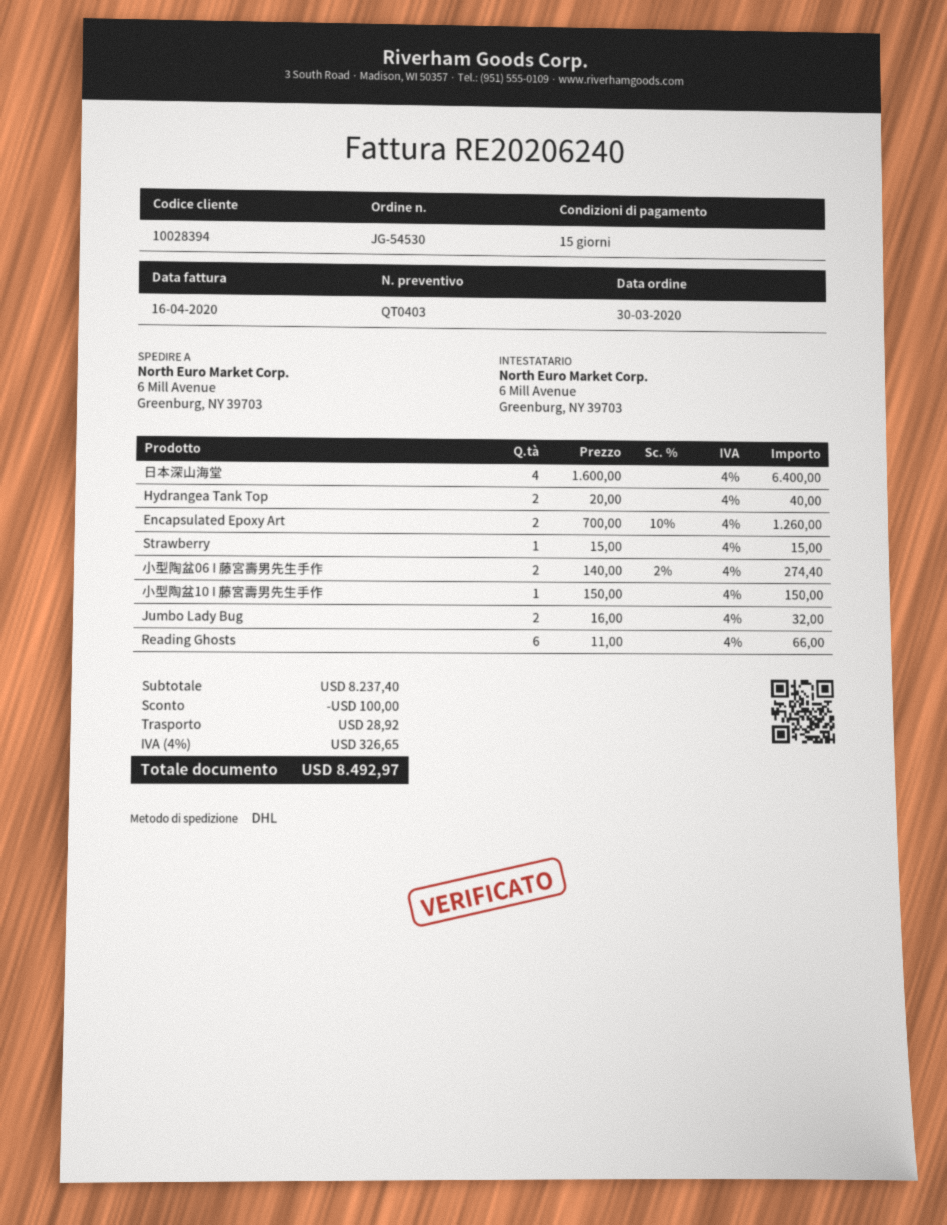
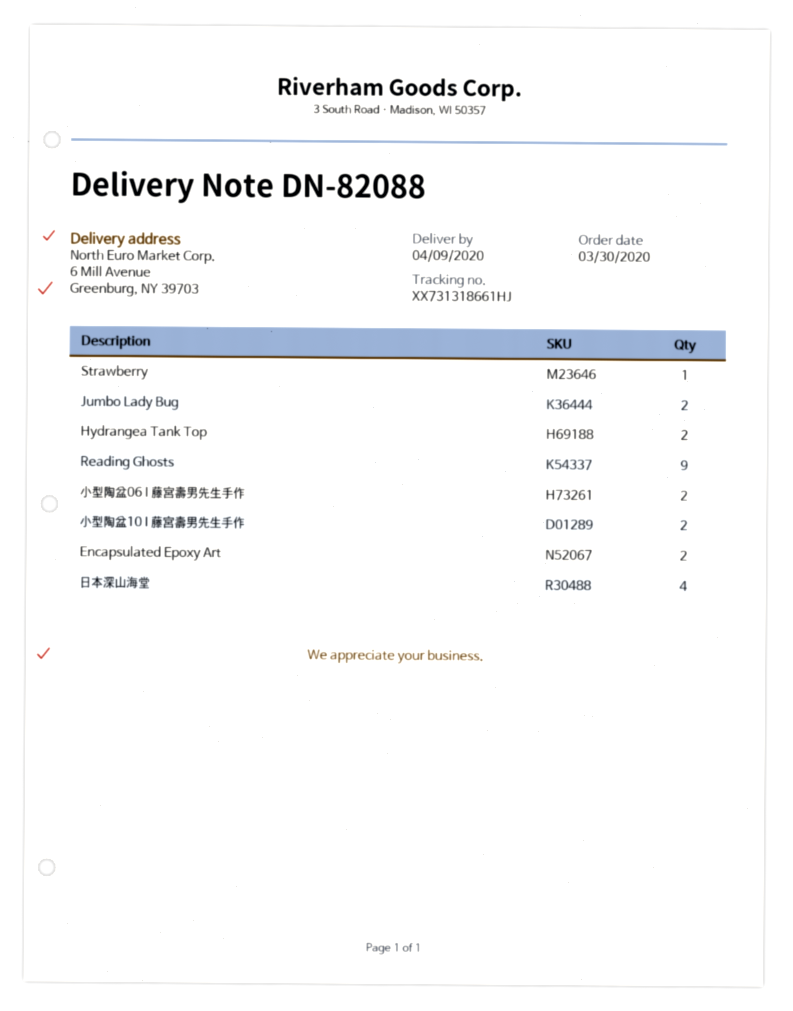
小型陶盆10 I 藤宮壽男先生手作: 1 -> 2
Reading Ghosts: 6 -> 9

